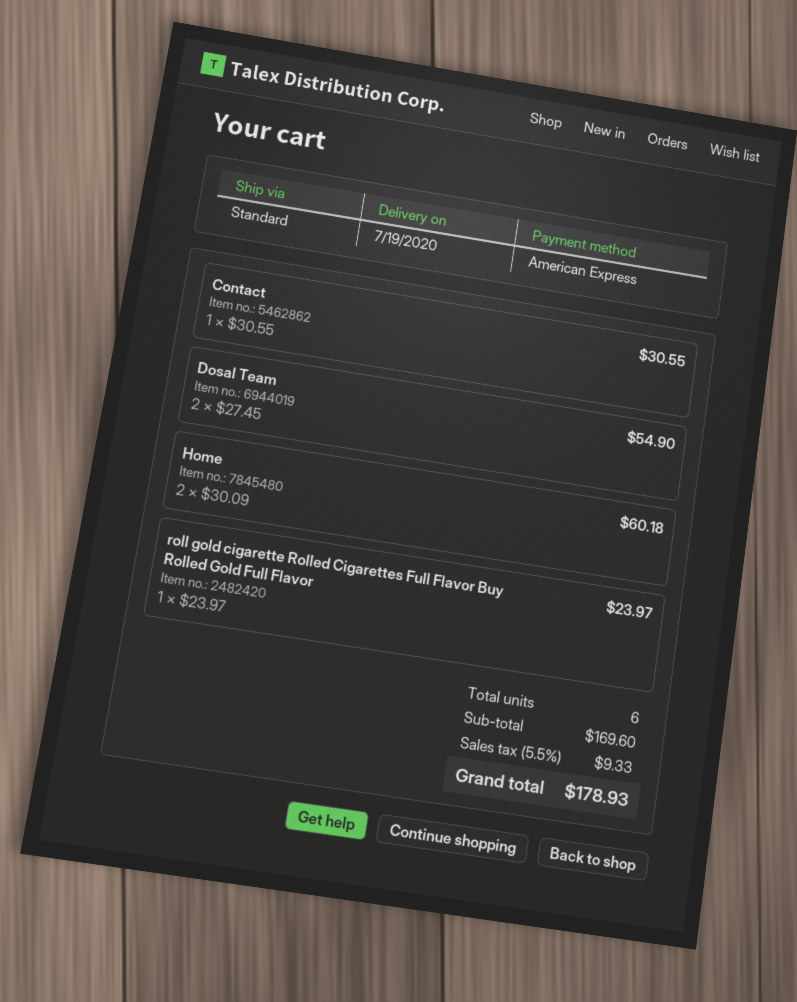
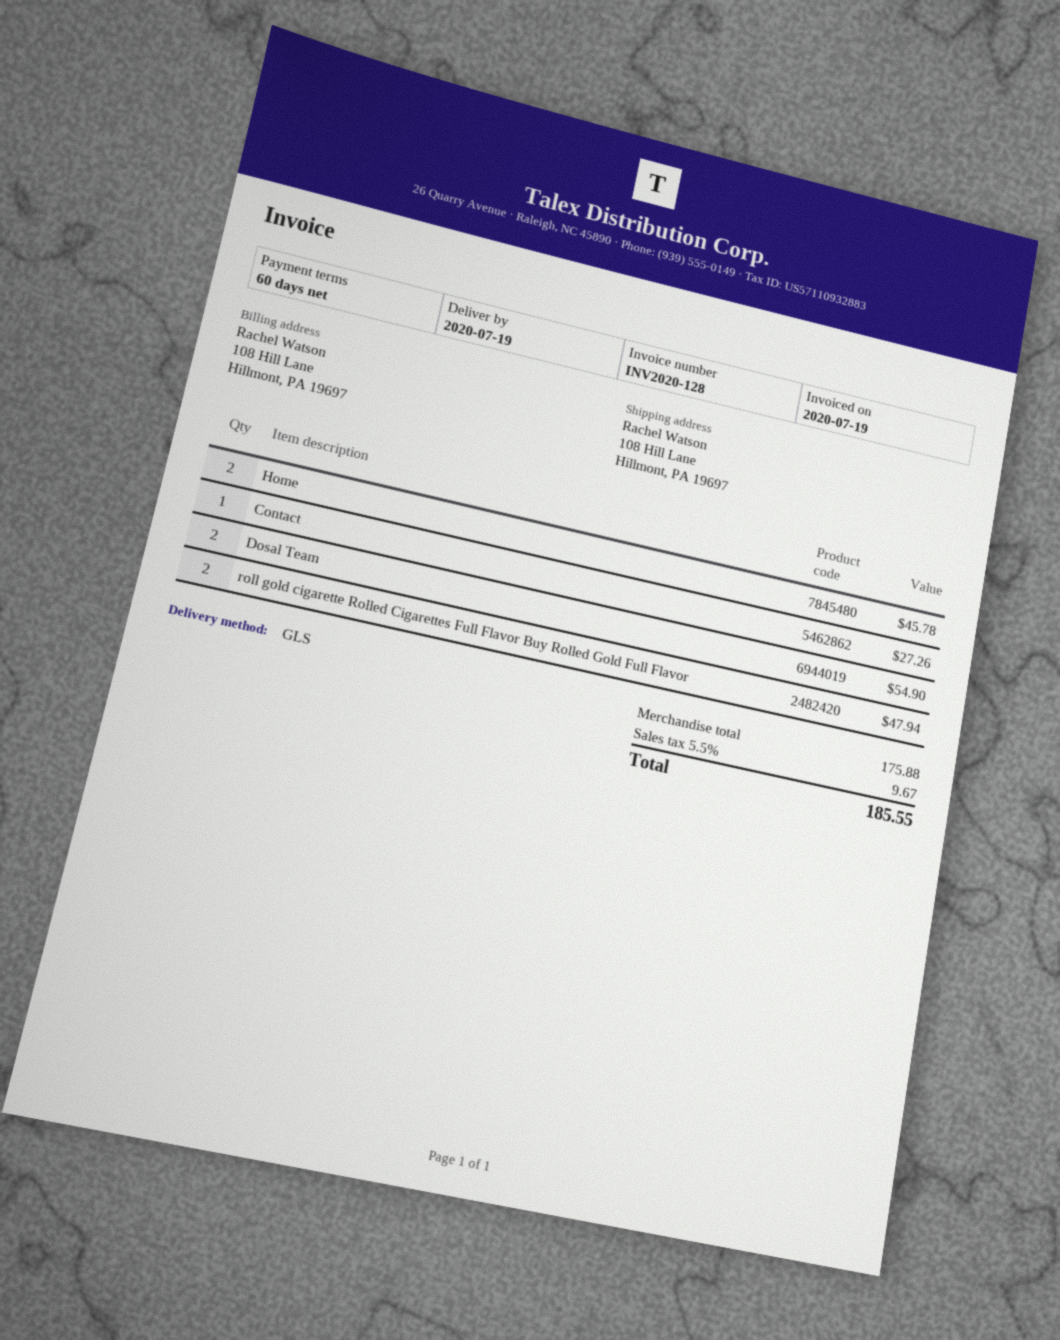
shipping method: standard -> GLS
Contact: 1 for 30.55 -> 1 for 27.26
Home: 2 for 60.18 -> 2 for 45.78
roll gold cigarette Rolled Cigarettes Full Flavor Buy Rolled Gold Full Flavor: 1 for 23.97 -> 2 for 47.94
subtotal: 169.60 -> 175.88
tax: 5.5% = 9.33 -> 5.5% = 9.67
total: 178.93 -> 185.55

